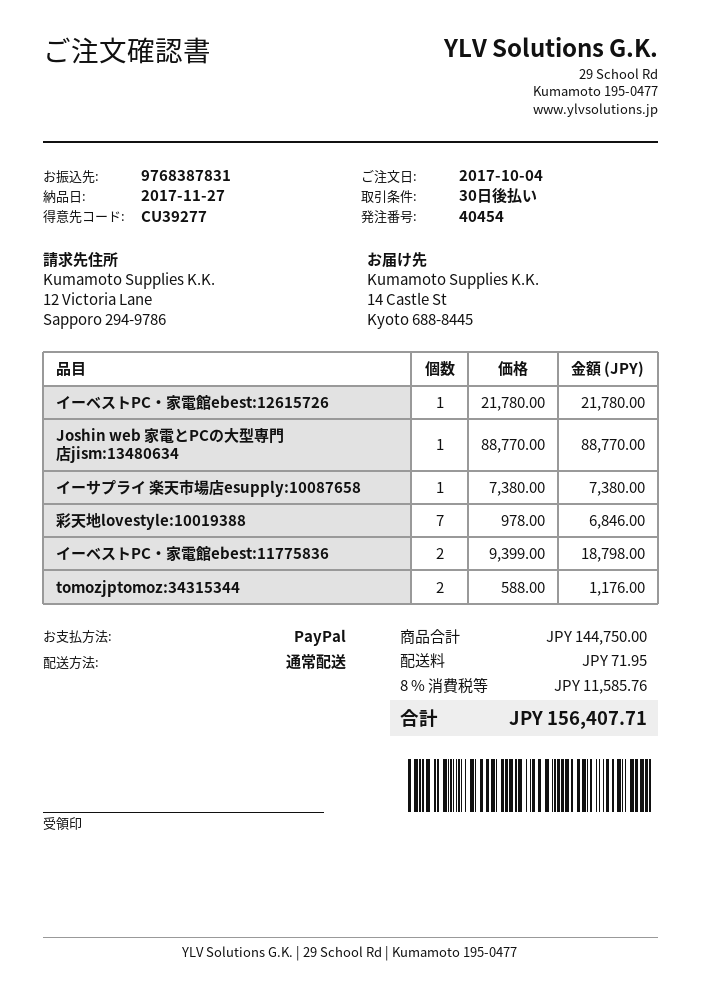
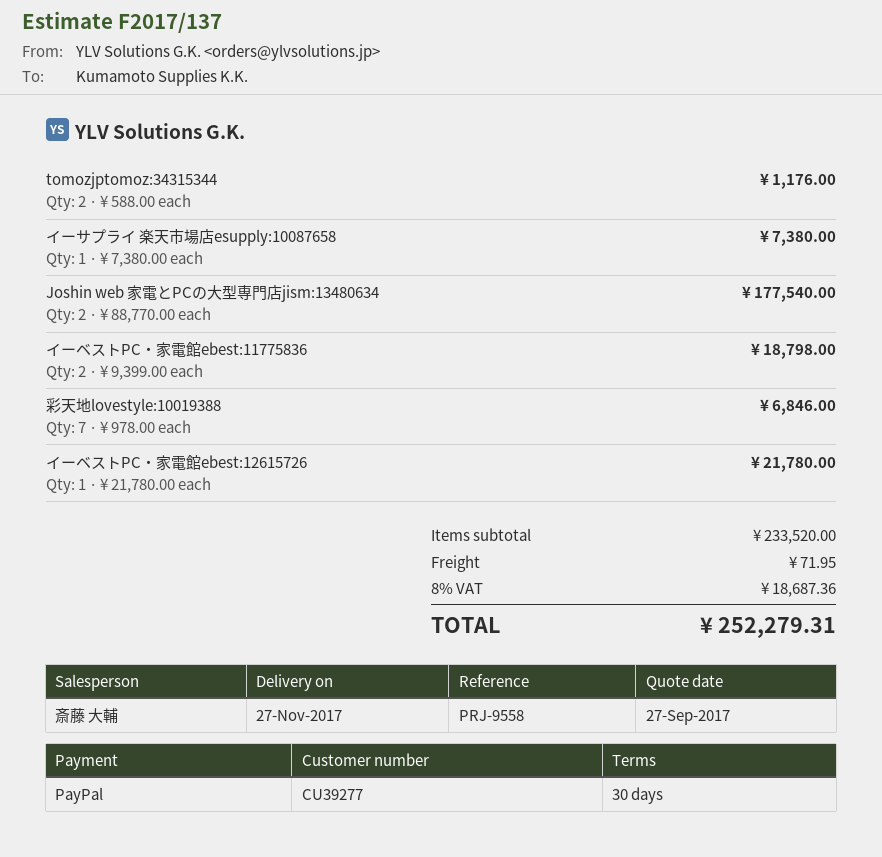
Joshin web 家電とPCの大型専門店jism:13480634: 1 x 88770.00 = 88770.00 -> 2 x 88770.00 = 177540.00
subtotal: 144750.00 -> 233520.00
tax: 8% = 11585.76 -> 8% = 18687.36
total: 156407.71 -> 252279.31

